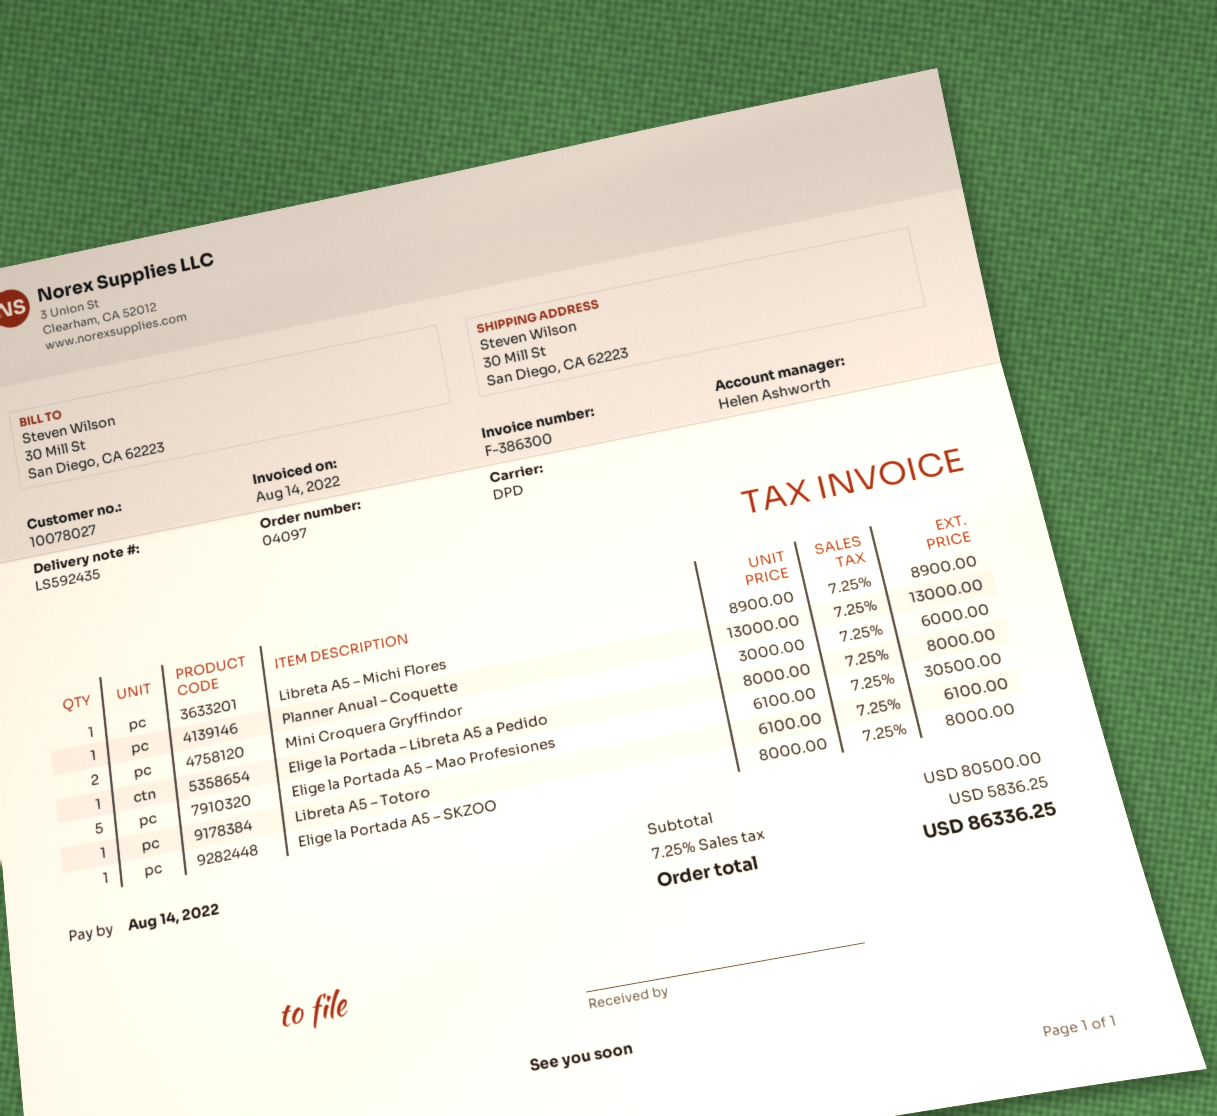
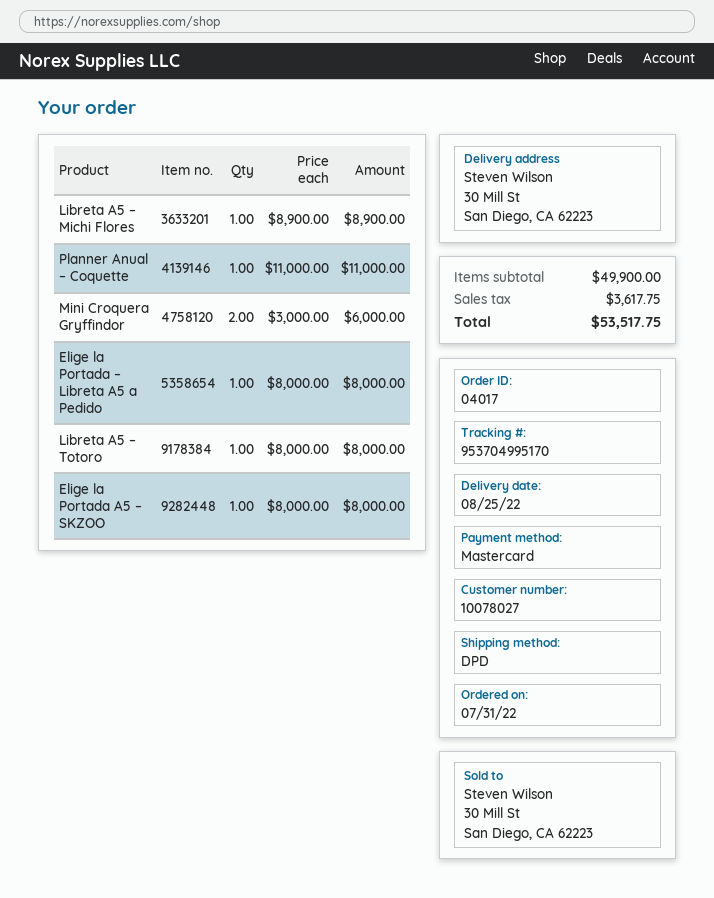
order number: 04097 -> 04017
Planner Anual – Coquette: 1 x 13000.00 = 13000.00 -> 1 x 11000.00 = 11000.00
Elige la Portada A5 – Mao Profesiones: 5 x 6100.00 = 30500.00 -> none
Libreta A5 – Totoro: 1 x 6100.00 = 6100.00 -> 1 x 8000.00 = 8000.00
subtotal: 80500.00 -> 49900.00
tax: 5836.25 -> 3617.75
total: 86336.25 -> 53517.75

